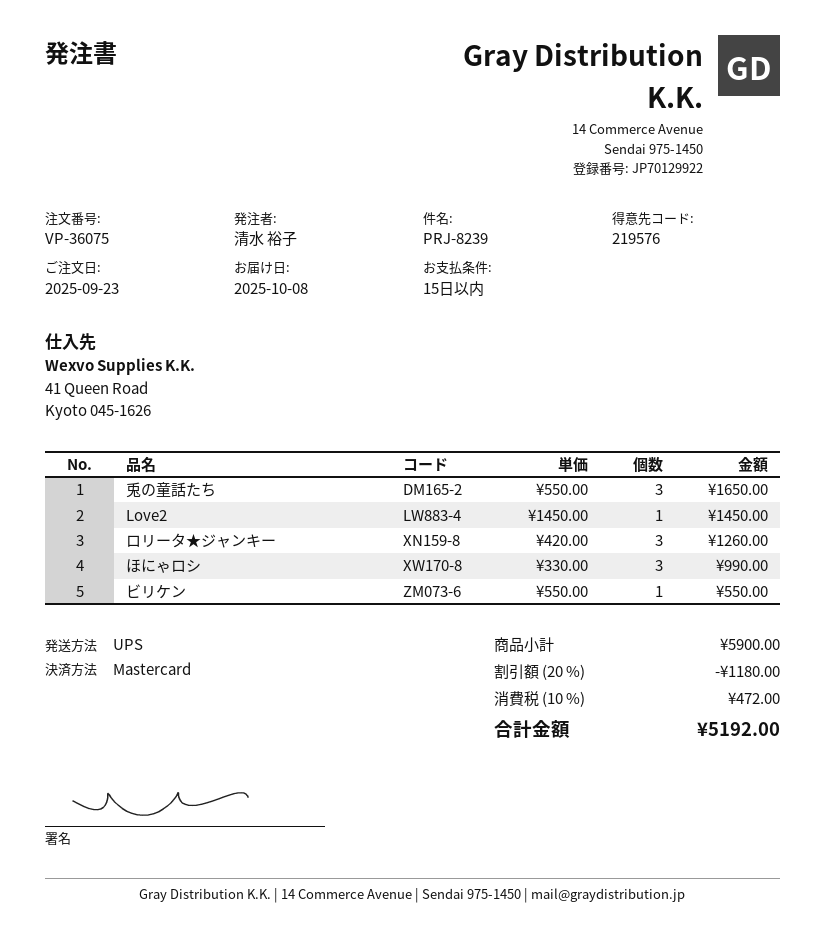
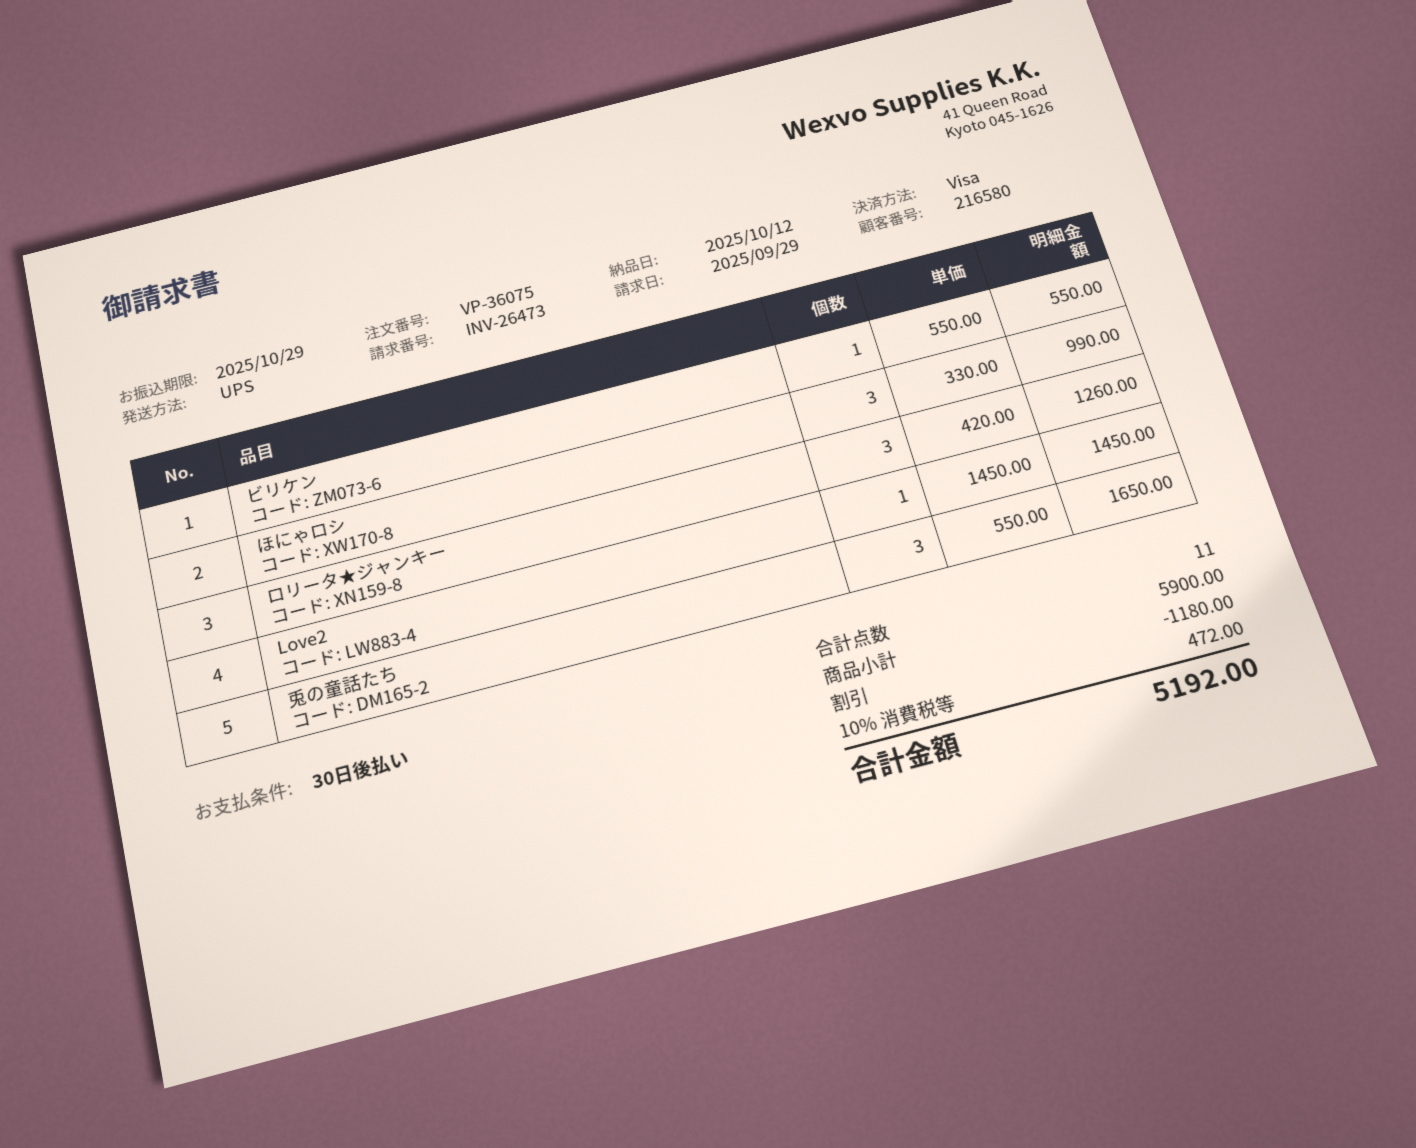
delivery date: 2025-10-08 -> 2025-10-12
payment terms: 15 days -> 30 days
customer number: 219576 -> 216580
payment method: Mastercard -> Visa

